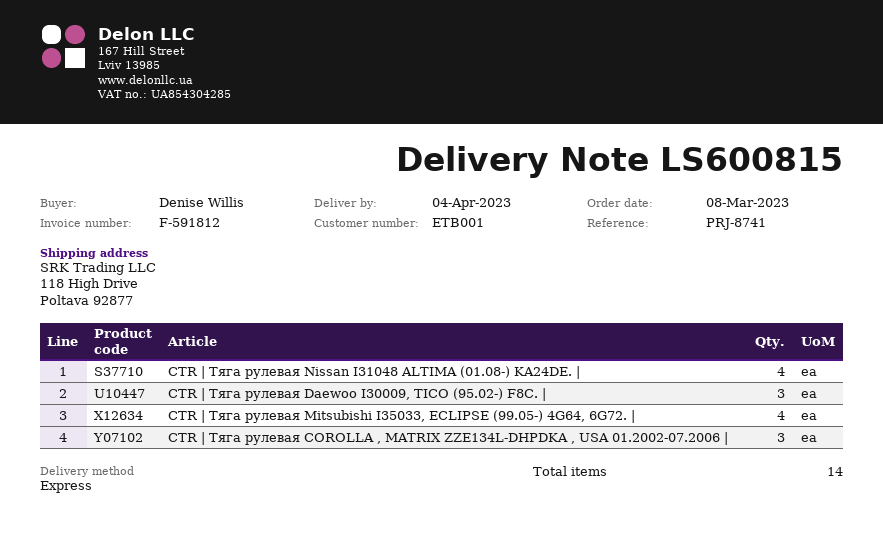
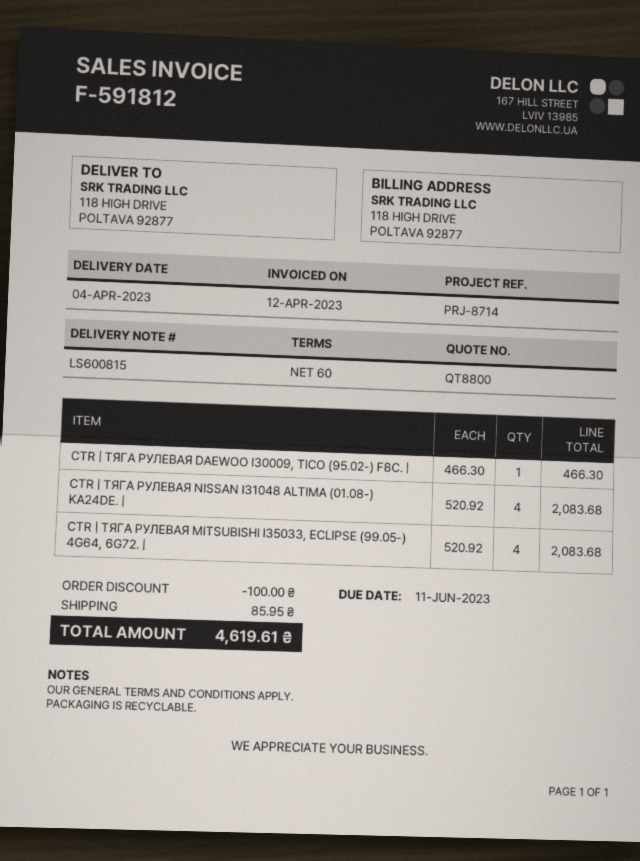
reference: PRJ-8741 -> PRJ-8714
CTR | Тяга рулевая Daewoo I30009, TICO (95.02-) F8C. |: 3 -> 1
CTR | Тяга рулевая COROLLA , MATRIX ZZE134L-DHPDKA , USA 01.2002-07.2006 |: 3 -> none

